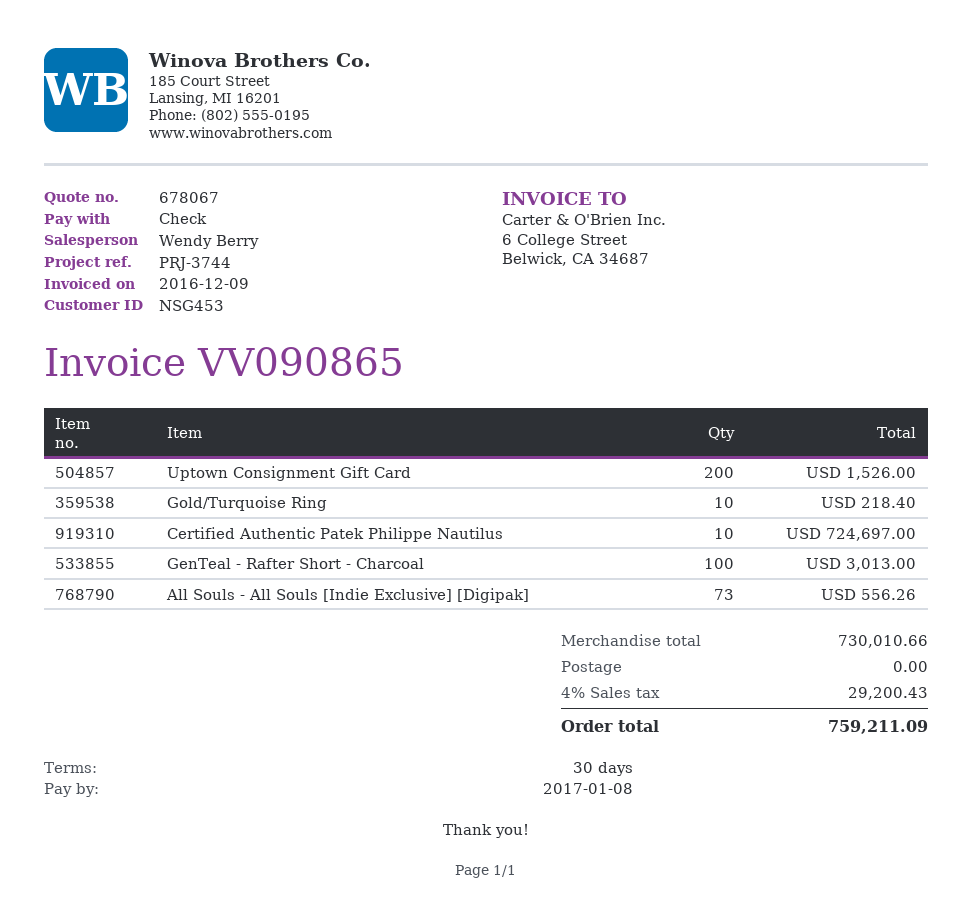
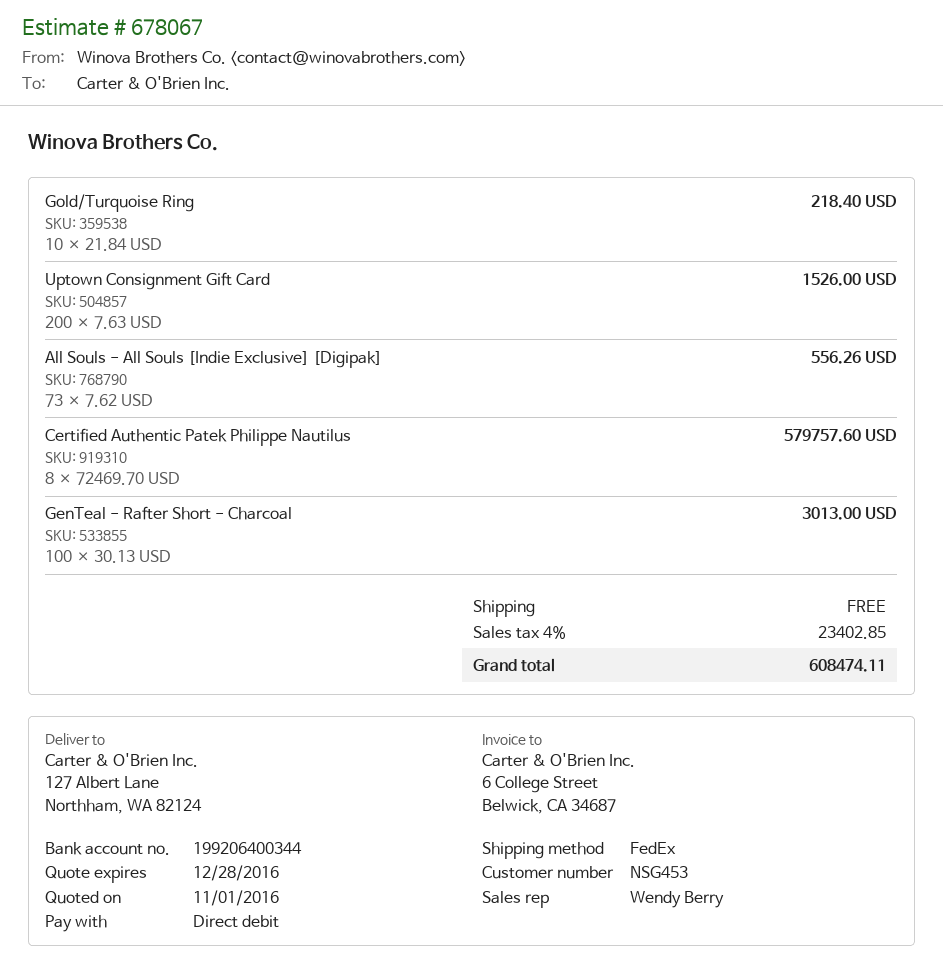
payment method: cheque -> direct debit
Certified Authentic Patek Philippe Nautilus: 10 for 724697.00 -> 8 for 579757.60
tax: 4% = 29200.43 -> 4% = 23402.85
total: 759211.09 -> 608474.11

